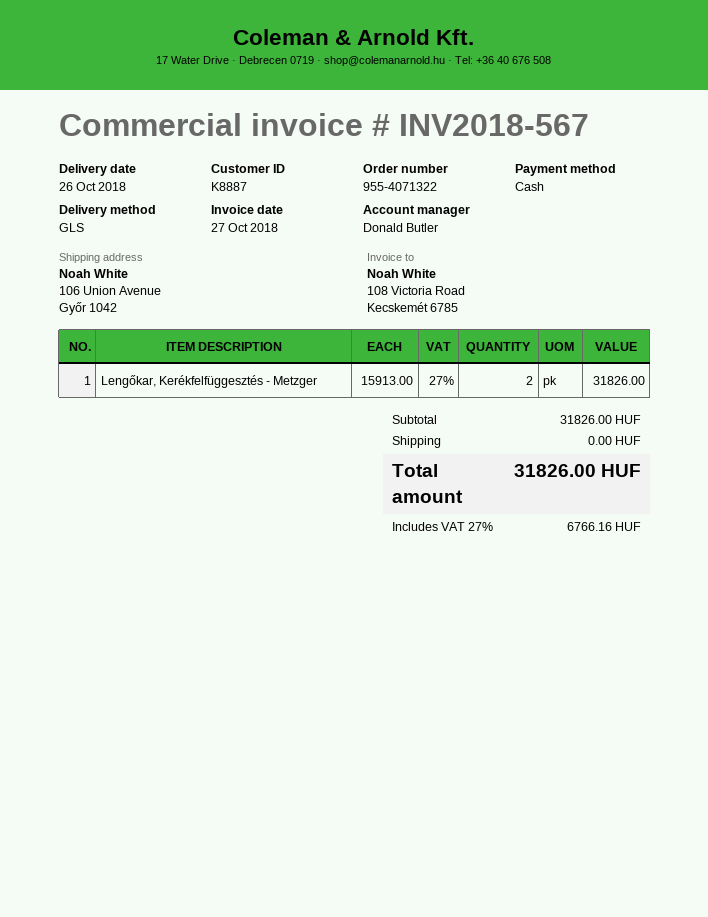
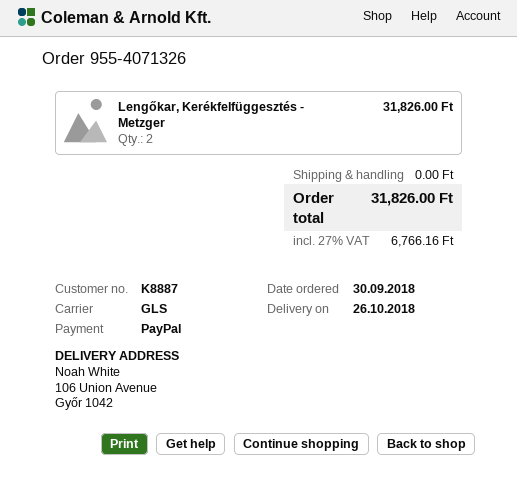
order number: 955-4071322 -> 955-4071326
payment method: cash -> PayPal

